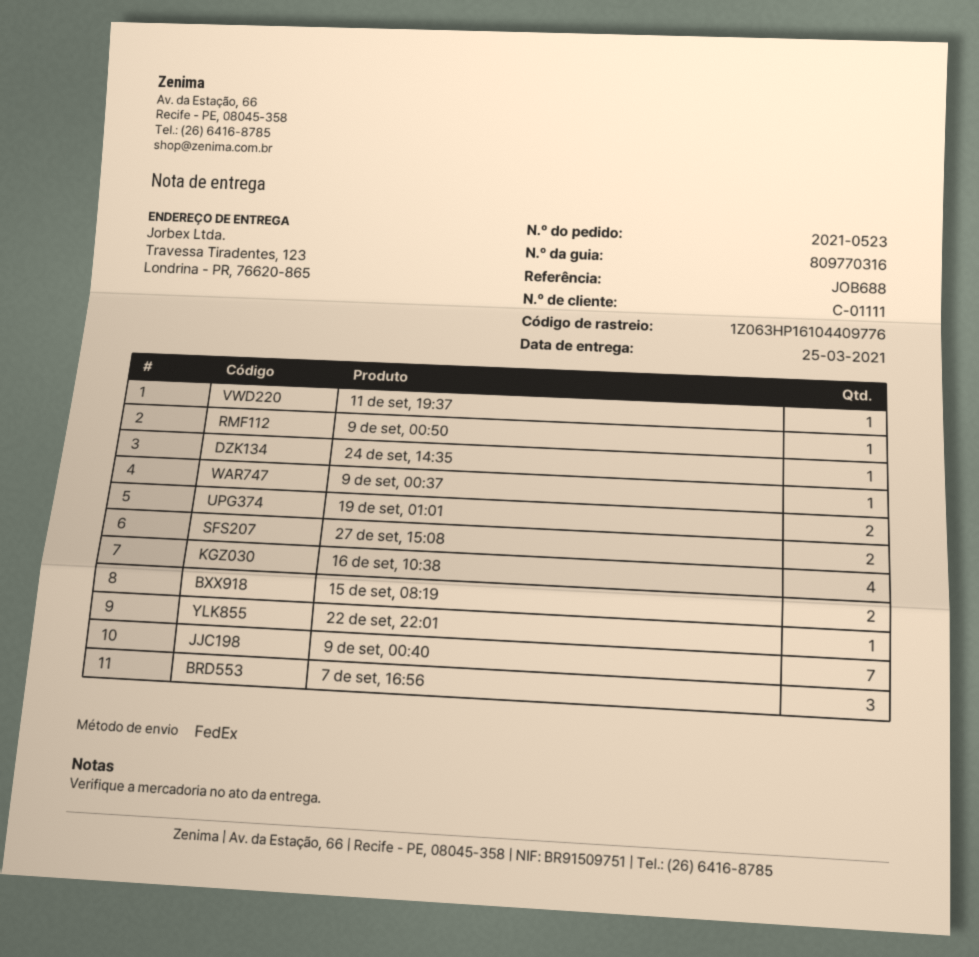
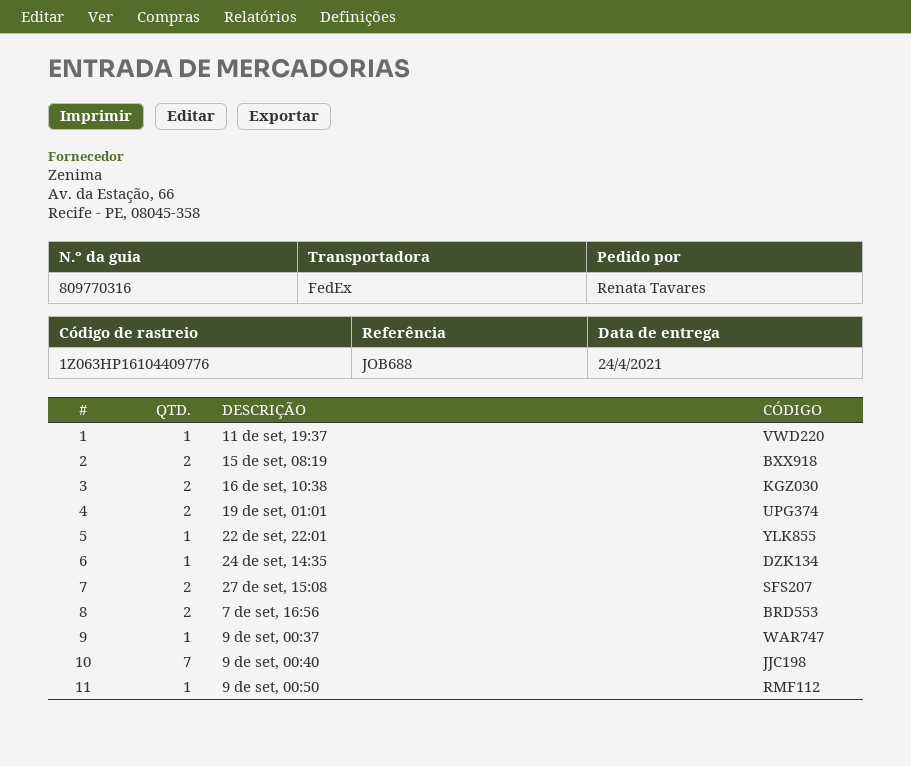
delivery date: 2021-03-25 -> 2021-04-24
16 de set, 10:38: 4 -> 2
7 de set, 16:56: 3 -> 2

